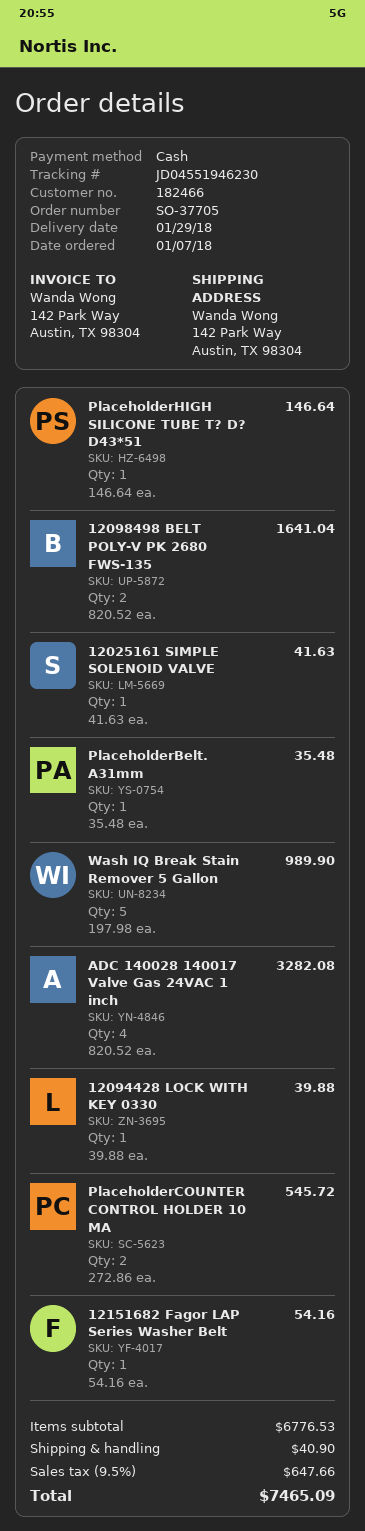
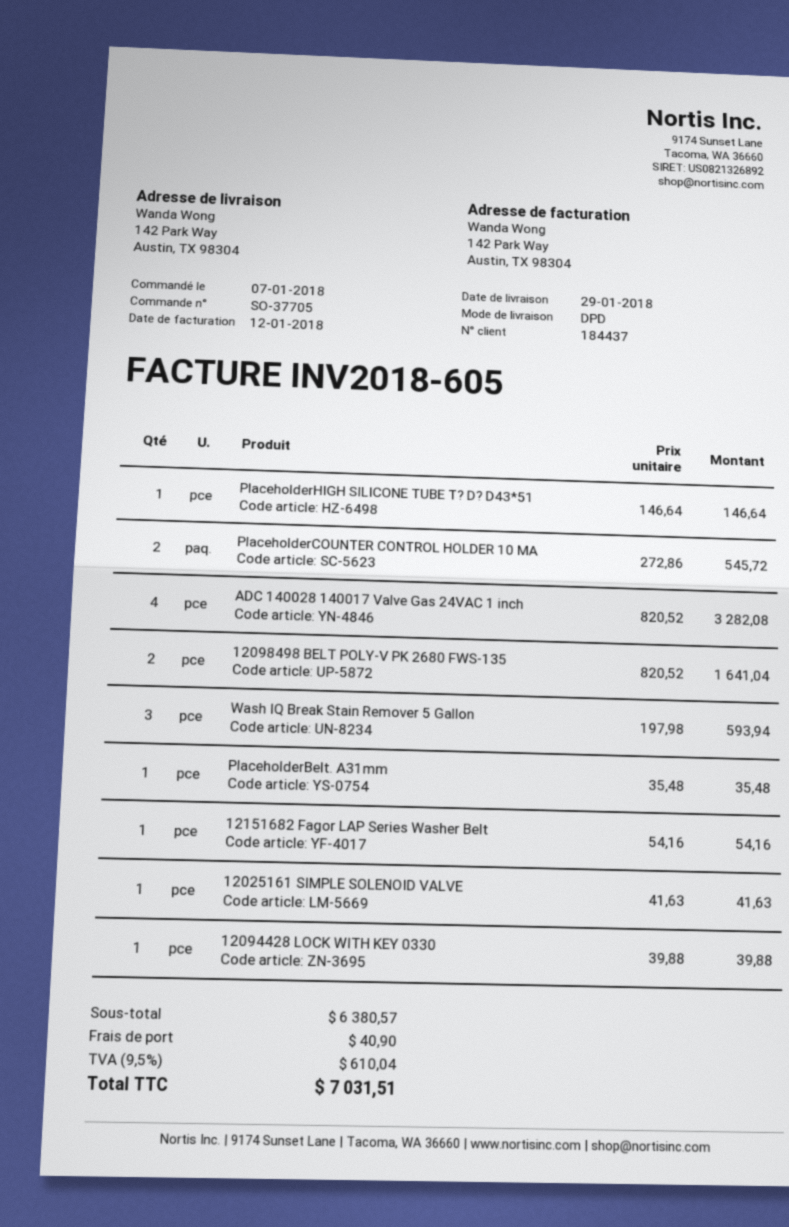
customer number: 182466 -> 184437
Wash IQ Break Stain Remover 5 Gallon: 5 x 197.98 = 989.90 -> 3 x 197.98 = 593.94
subtotal: 6776.53 -> 6380.57
tax: 9.5% = 647.66 -> 9.5% = 610.04
total: 7465.09 -> 7031.51

